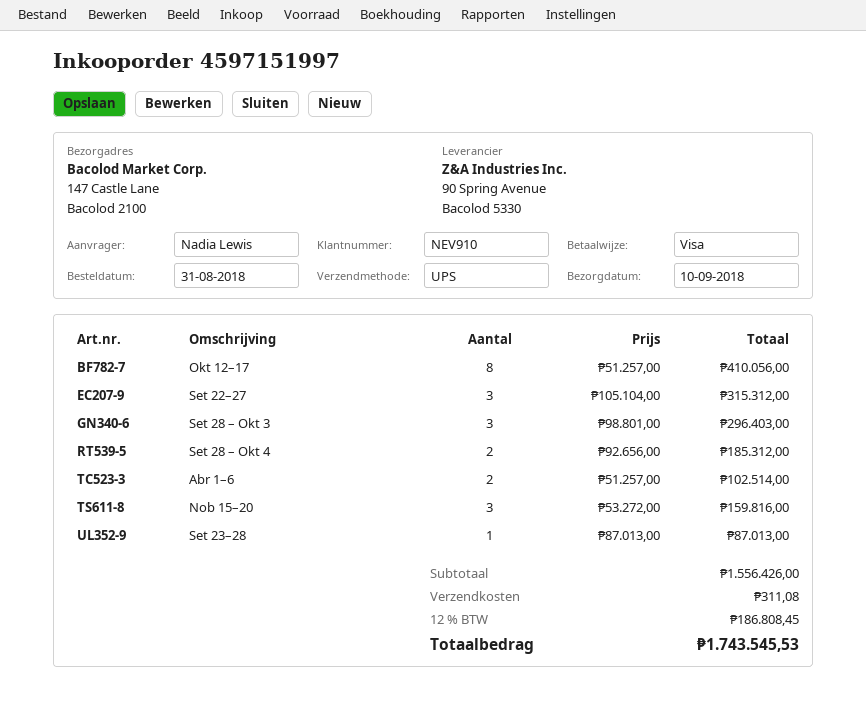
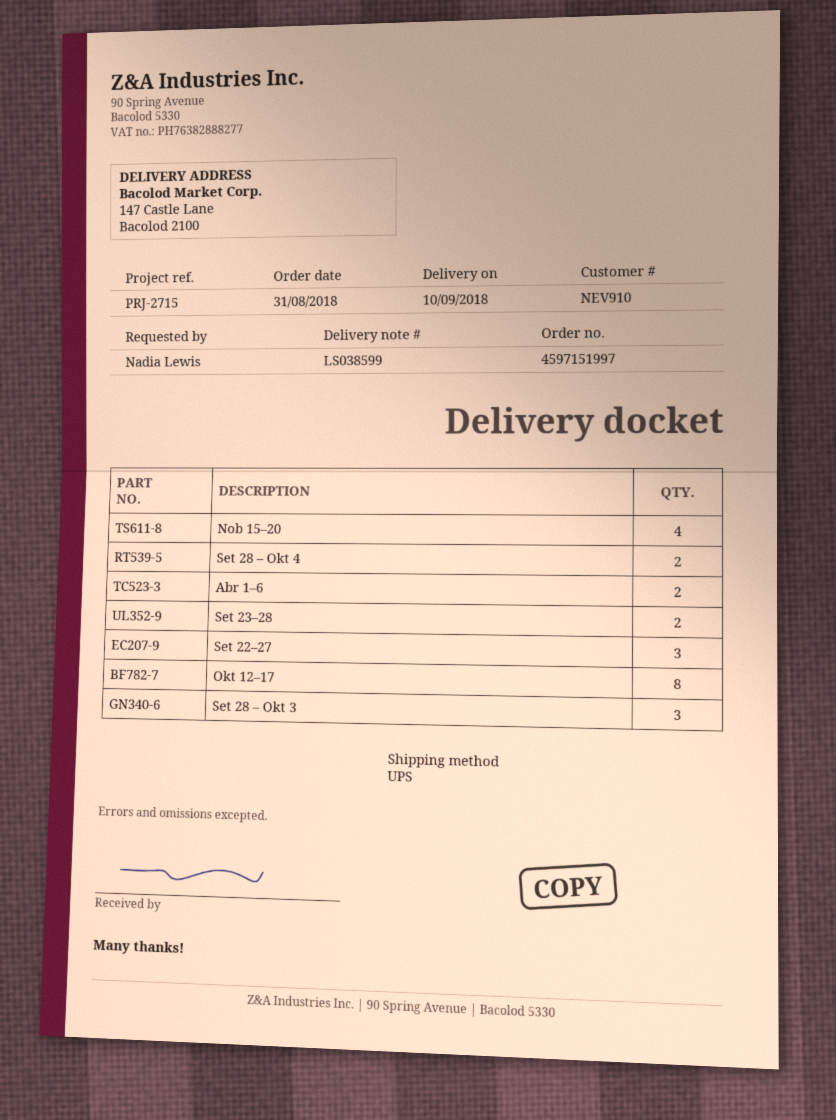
Nob 15–20: 3 -> 4
Set 23–28: 1 -> 2

